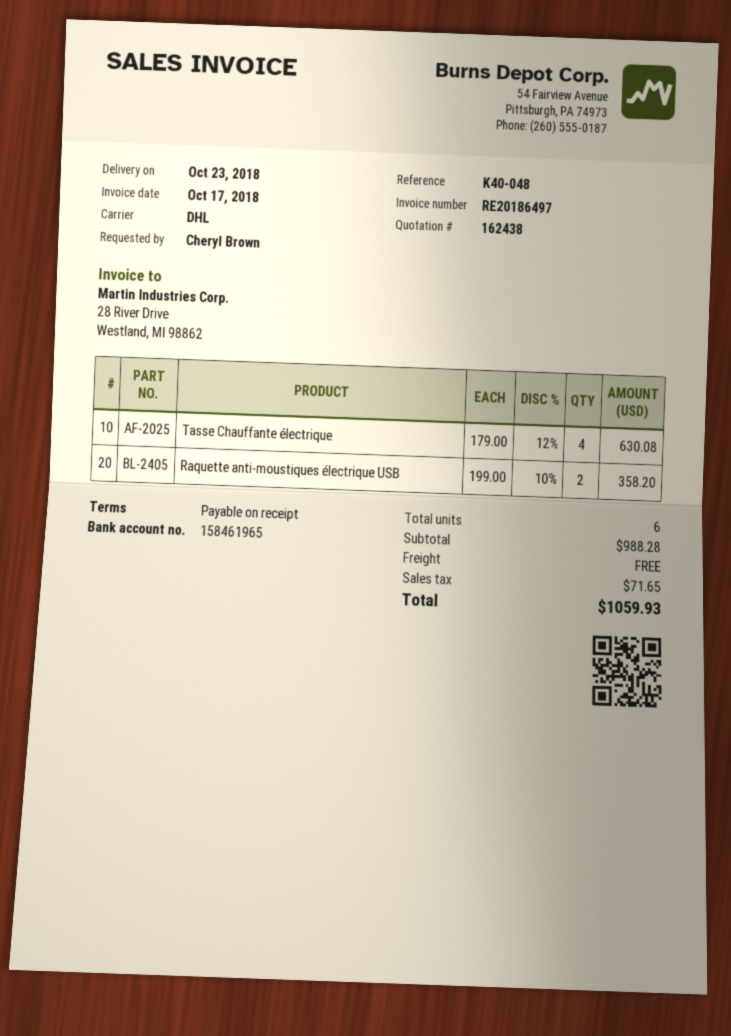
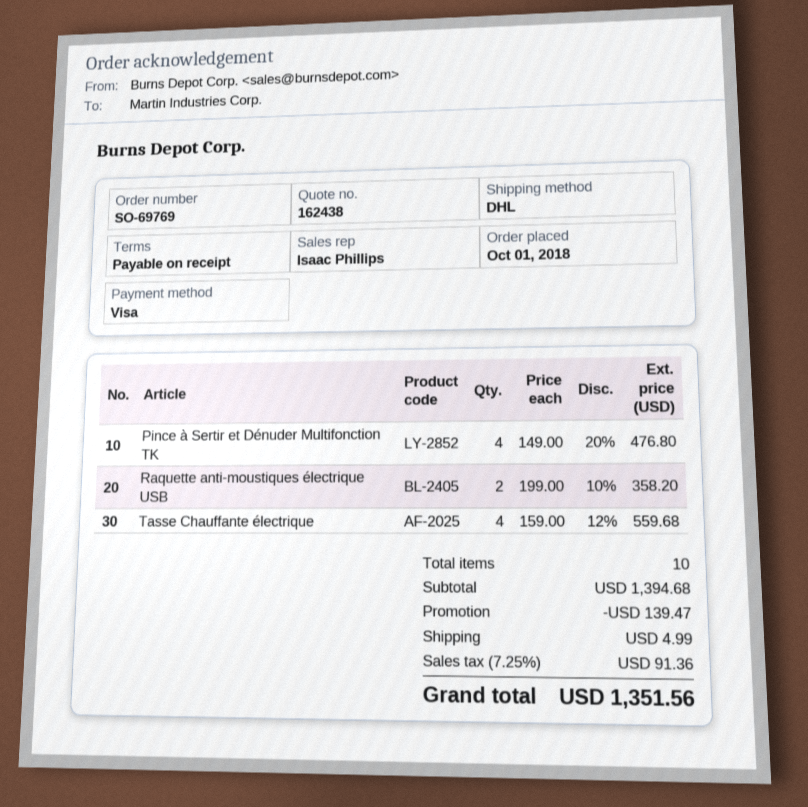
Tasse Chauffante électrique: 4 x 179.00 - 12% = 630.08 -> 4 x 159.00 - 12% = 559.68
Pince à Sertir et Dénuder Multifonction TK: none -> 4 x 149.00 - 20% = 476.80
total quantity: 6 -> 10
subtotal: 988.28 -> 1394.68
discount: none -> 139.47
shipping: 0.00 -> 4.99
tax: 71.65 -> 91.36
total: 1059.93 -> 1351.56

